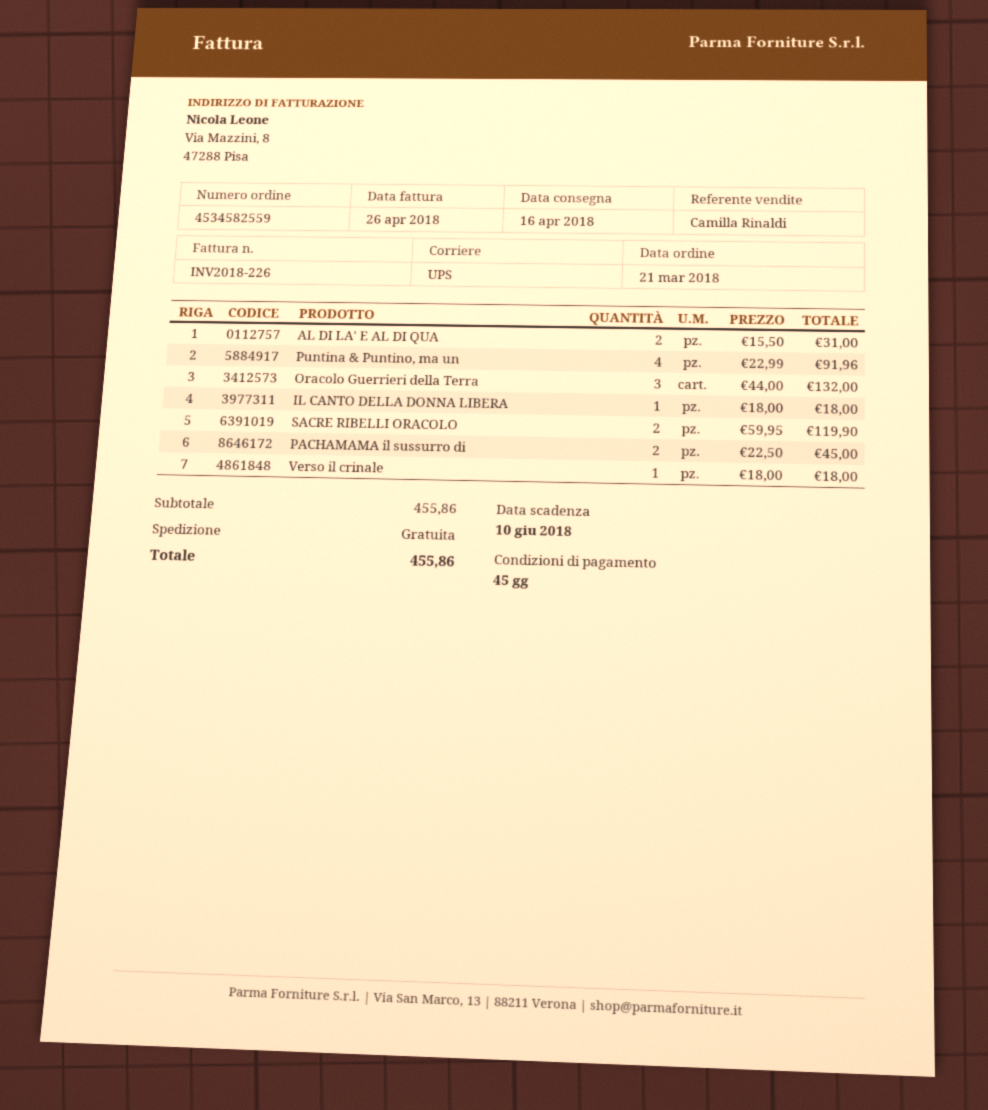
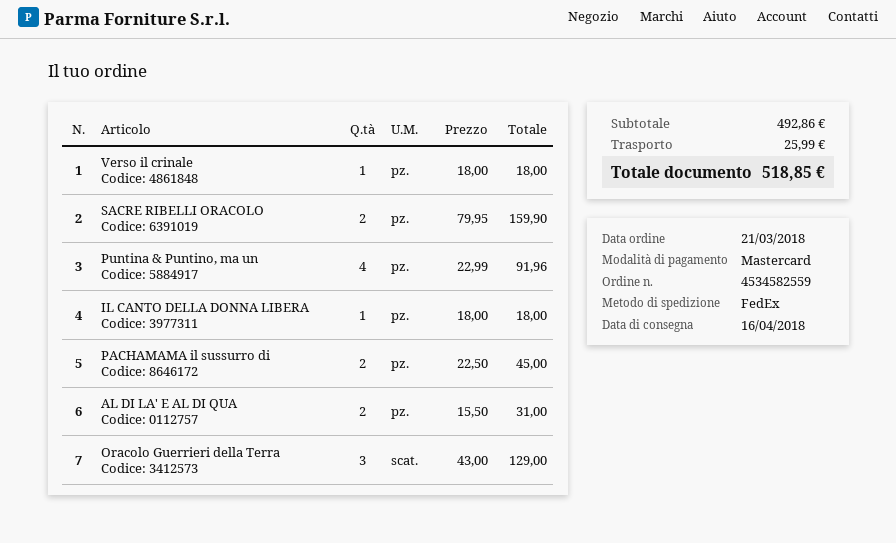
shipping method: UPS -> FedEx
Oracolo Guerrieri della Terra: 3 x 44.00 = 132.00 -> 3 x 43.00 = 129.00
SACRE RIBELLI ORACOLO: 2 x 59.95 = 119.90 -> 2 x 79.95 = 159.90
subtotal: 455.86 -> 492.86
shipping: 0.00 -> 25.99
total: 455.86 -> 518.85

